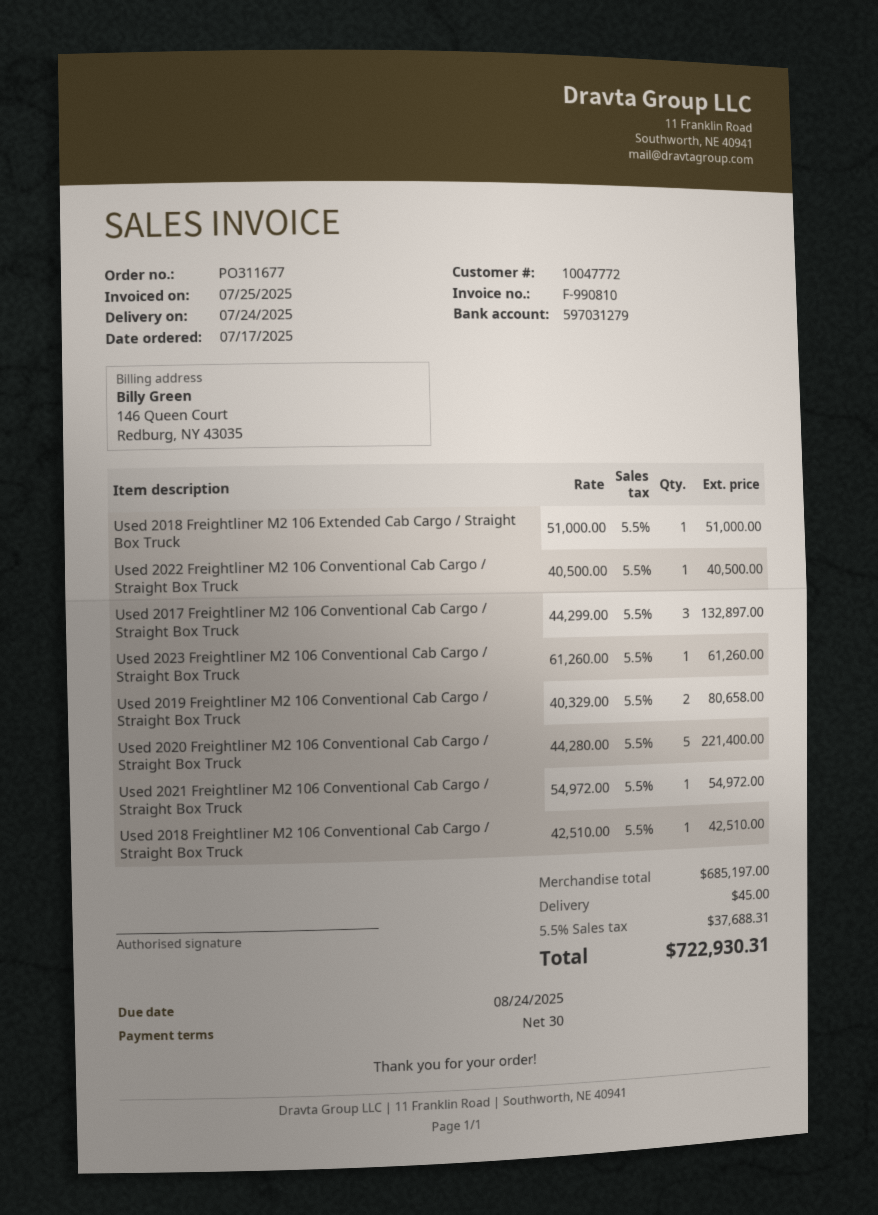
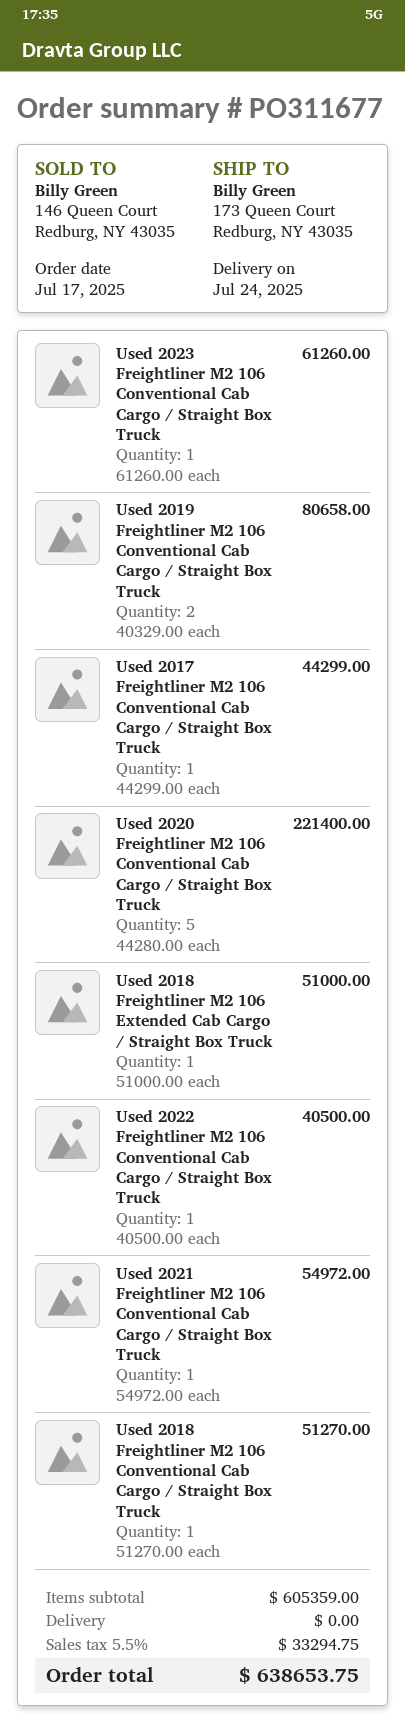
Used 2017 Freightliner M2 106 Conventional Cab Cargo / Straight Box Truck: 3 x 44299.00 = 132897.00 -> 1 x 44299.00 = 44299.00
Used 2018 Freightliner M2 106 Conventional Cab Cargo / Straight Box Truck: 1 x 42510.00 = 42510.00 -> 1 x 51270.00 = 51270.00
subtotal: 685197.00 -> 605359.00
shipping: 45.00 -> 0.00
tax: 5.5% = 37688.31 -> 5.5% = 33294.75
total: 722930.31 -> 638653.75

